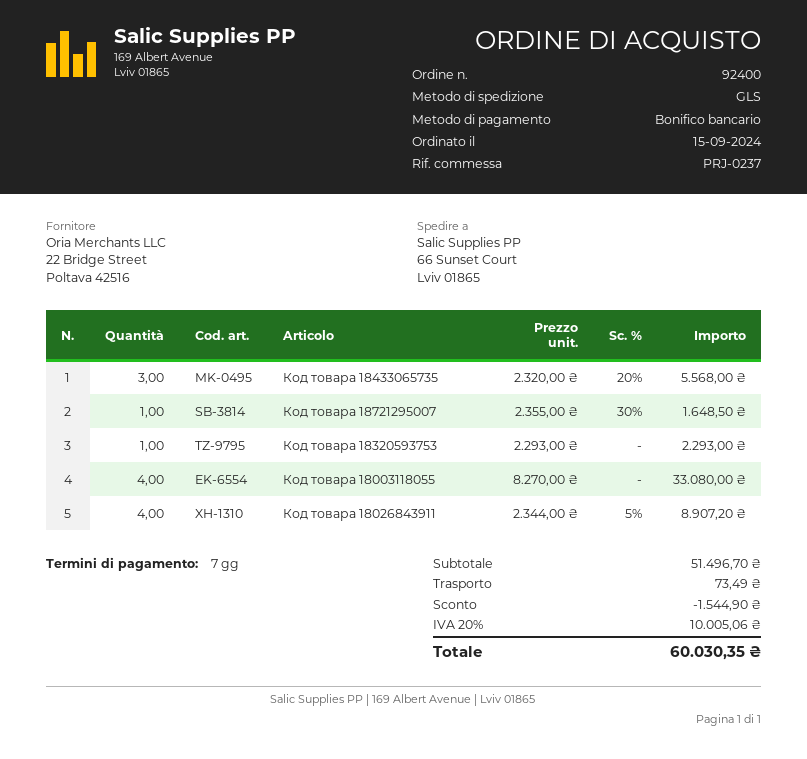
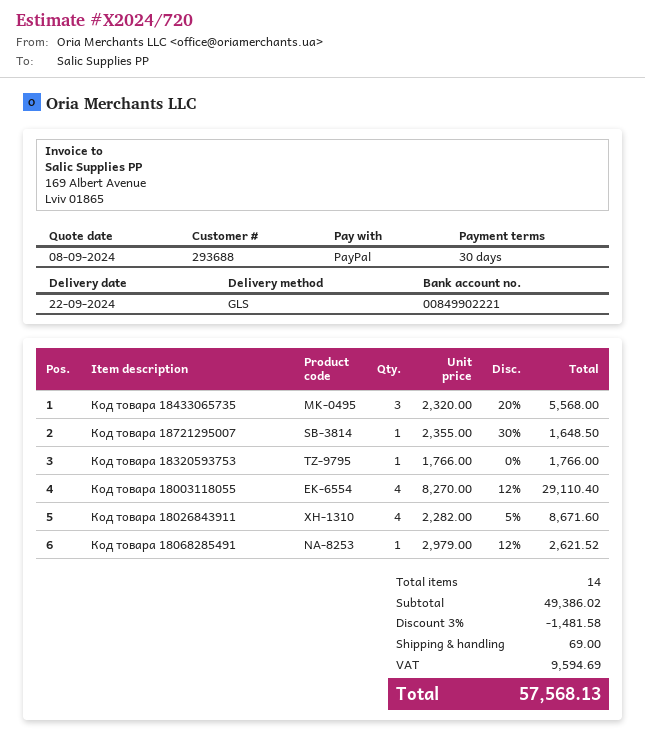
payment terms: 7 days -> 30 days
payment method: bank transfer -> PayPal
Код товара 18320593753: 1 x 2293.00 = 2293.00 -> 1 x 1766.00 = 1766.00
Код товара 18003118055: 4 x 8270.00 = 33080.00 -> 4 x 8270.00 - 12% = 29110.40
Код товара 18026843911: 4 x 2344.00 - 5% = 8907.20 -> 4 x 2282.00 - 5% = 8671.60
Код товара 18068285491: none -> 1 x 2979.00 - 12% = 2621.52
subtotal: 51496.70 -> 49386.02
discount: 1544.90 -> 1481.58
shipping: 73.49 -> 69.00
tax: 10005.06 -> 9594.69
total: 60030.35 -> 57568.13

